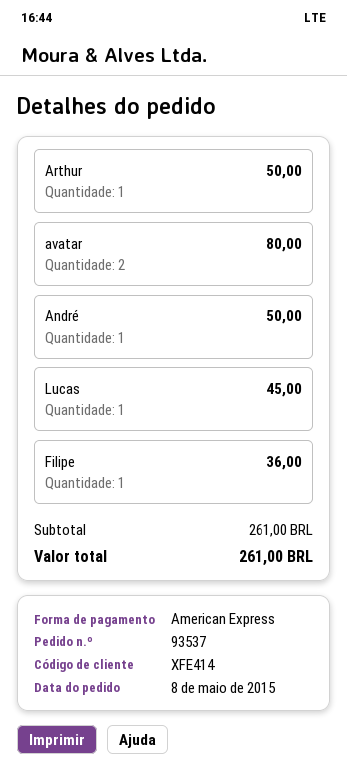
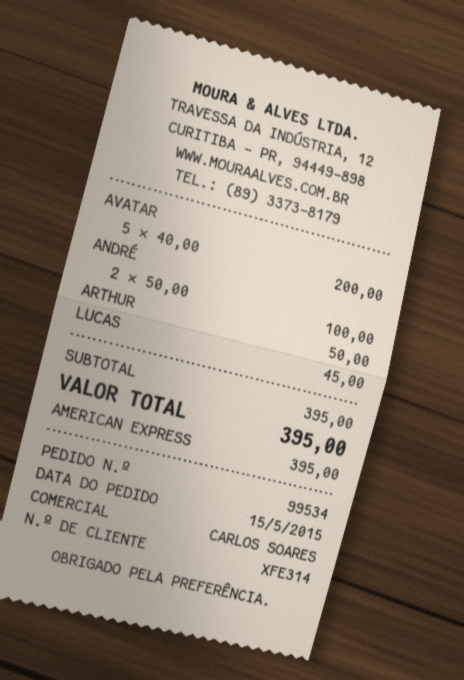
order number: 93537 -> 99534
order date: 2015-05-08 -> 2015-05-15
customer number: XFE414 -> XFE314
avatar: 2 for 80.00 -> 5 for 200.00
André: 1 for 50.00 -> 2 for 100.00
Filipe: 1 for 36.00 -> none
subtotal: 261.00 -> 395.00
total: 261.00 -> 395.00

